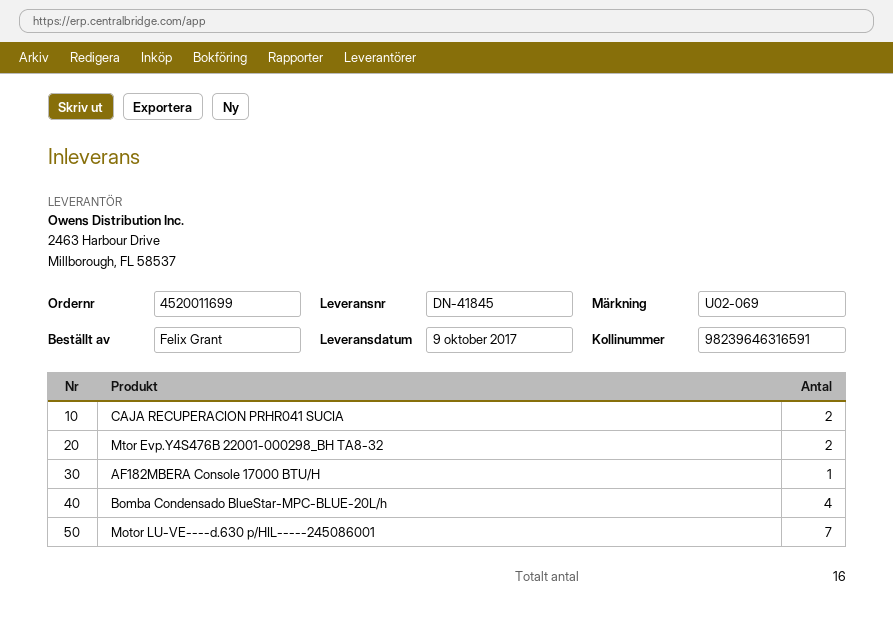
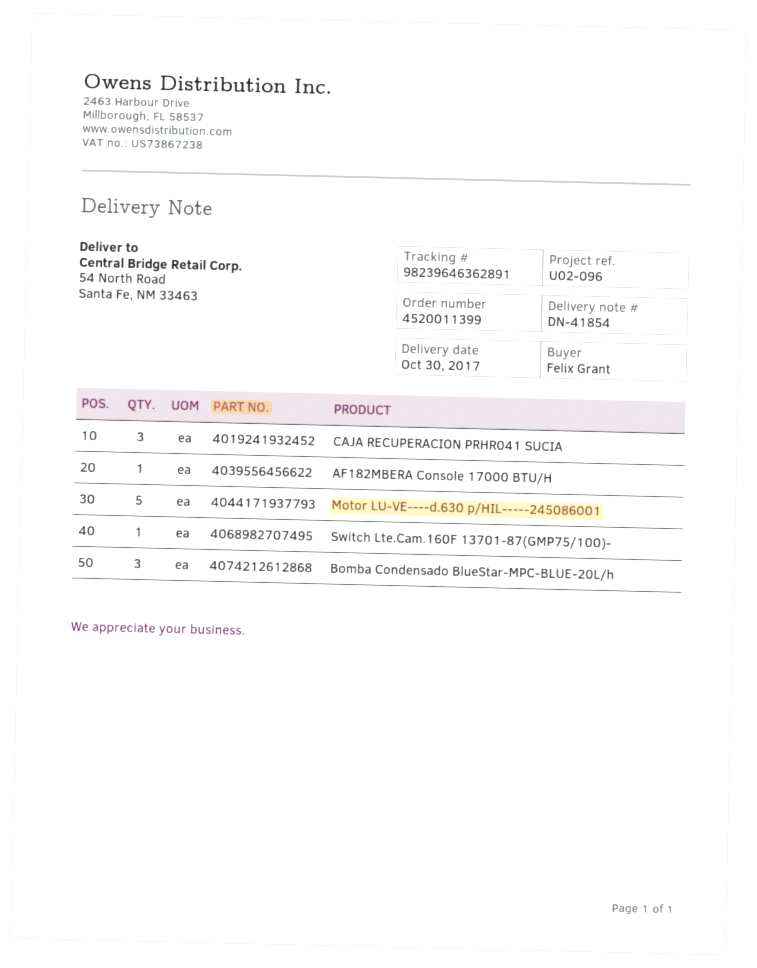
order number: 4520011699 -> 4520011399
delivery note number: DN-41845 -> DN-41854
delivery date: 2017-10-09 -> 2017-10-30
reference: U02-069 -> U02-096
tracking number: 98239646316591 -> 98239646362891
CAJA RECUPERACION PRHR041 SUCIA: 2 -> 3
Mtor Evp.Y4S476B 22001-000298_BH TA8-32: 2 -> none
Bomba Condensado BlueStar-MPC-BLUE-20L/h: 4 -> 3
Motor LU-VE----d.630 p/HIL-----245086001: 7 -> 5
Switch Lte.Cam.160F 13701-87(GMP75/100)-: none -> 1

